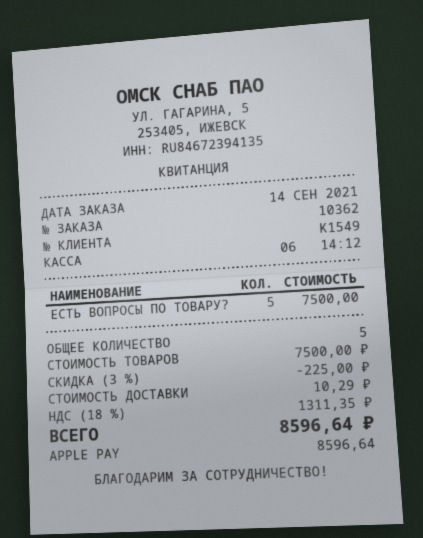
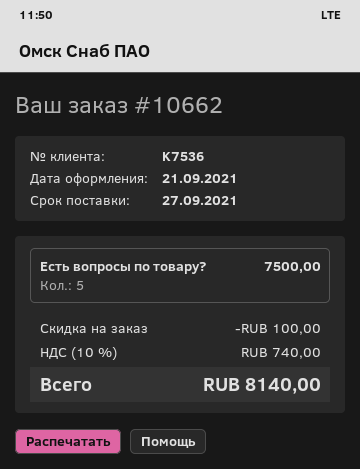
order number: 10362 -> 10662
order date: 2021-09-14 -> 2021-09-21
customer number: K1549 -> K7536
discount: 225.00 -> 100.00
shipping: 10.29 -> none
tax: 18% = 1311.35 -> 10% = 740.00
total: 8596.64 -> 8140.00

